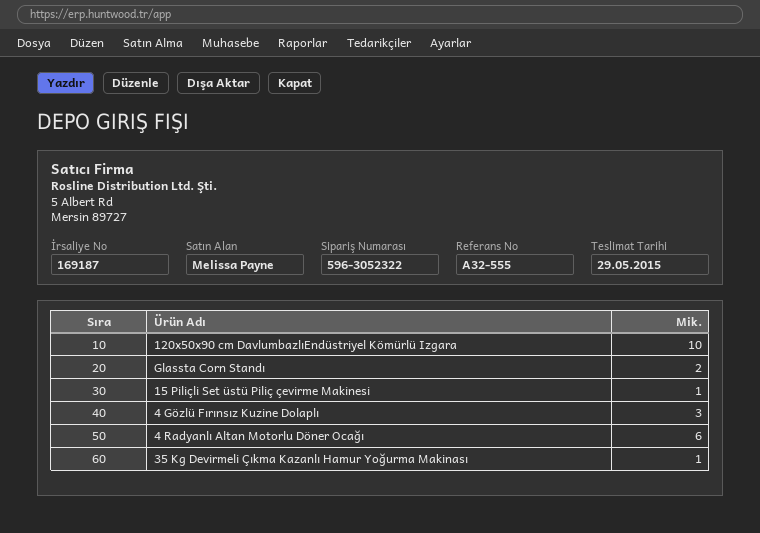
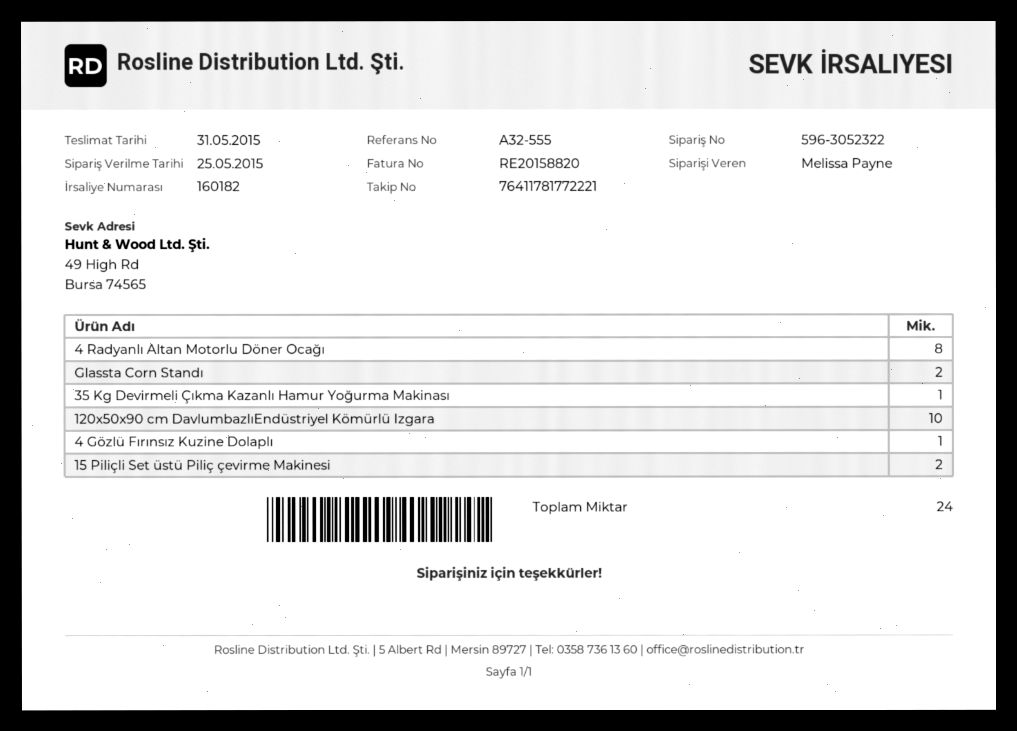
delivery note number: 169187 -> 160182
delivery date: 2015-05-29 -> 2015-05-31
15 Piliçli Set üstü Piliç çevirme Makinesi: 1 -> 2
4 Gözlü Fırınsız Kuzine Dolaplı: 3 -> 1
4 Radyanlı Altan Motorlu Döner Ocağı: 6 -> 8

